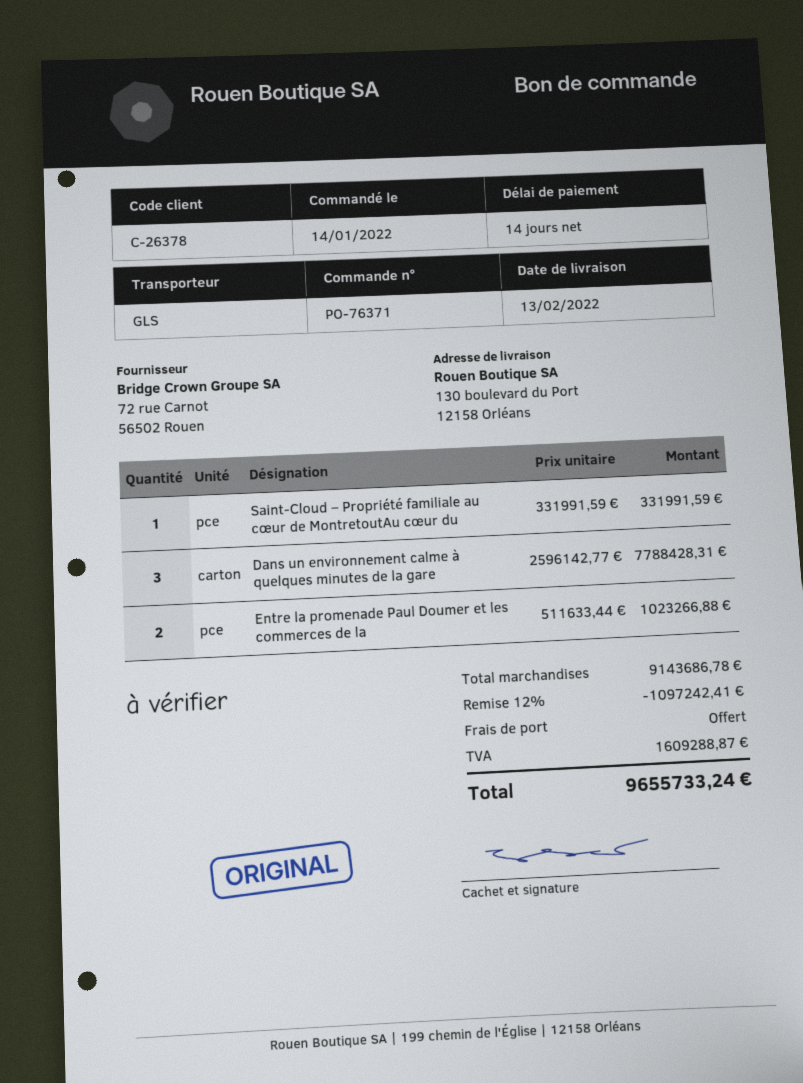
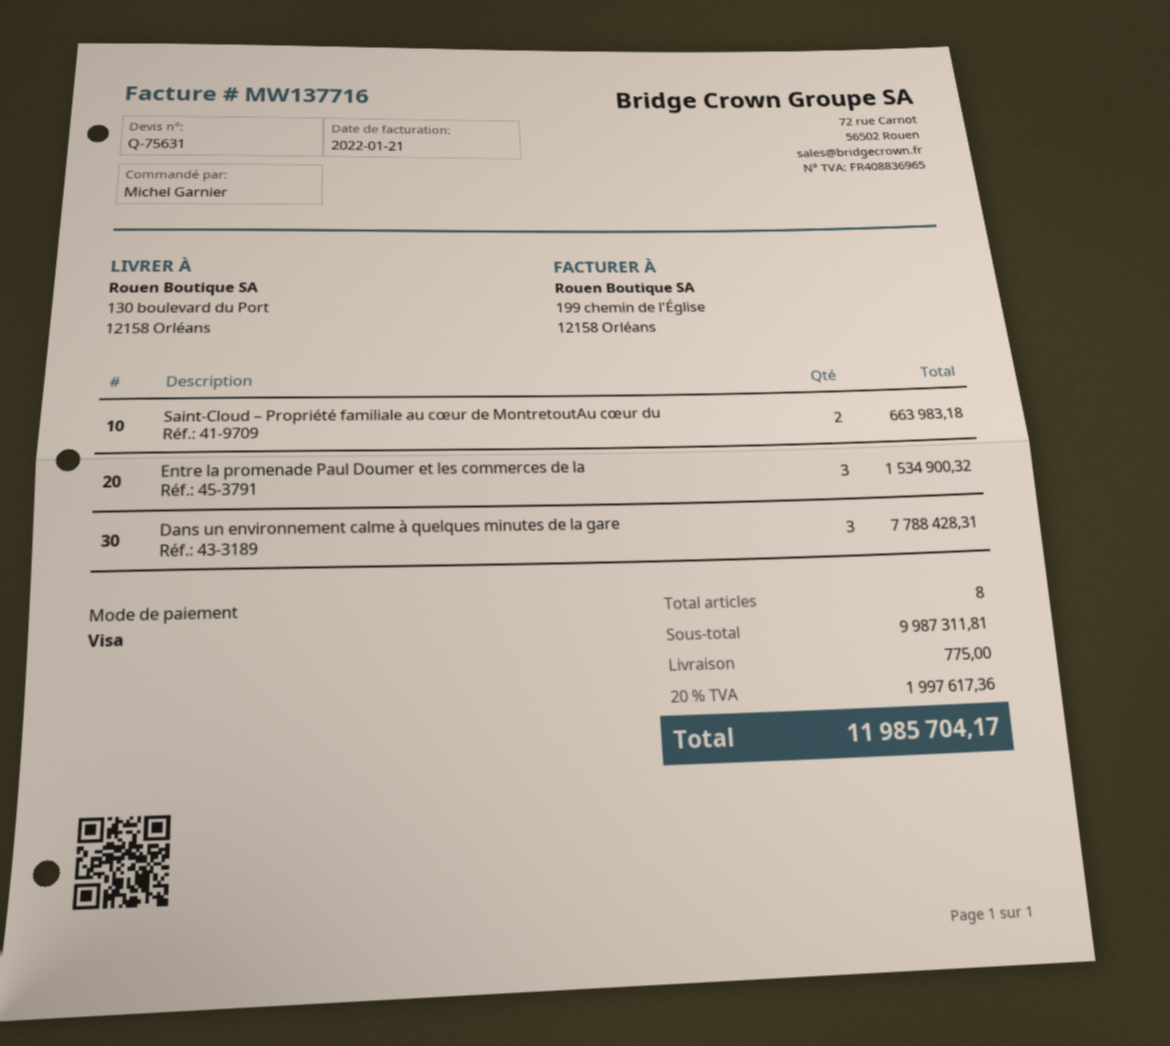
Saint-Cloud – Propriété familiale au cœur de MontretoutAu cœur du: 1 for 331991.59 -> 2 for 663983.18
Entre la promenade Paul Doumer et les commerces de la: 2 for 1023266.88 -> 3 for 1534900.32
subtotal: 9143686.78 -> 9987311.81
discount: 12% = 1097242.41 -> none
shipping: 0.00 -> 775.00
tax: 1609288.87 -> 1997617.36
total: 9655733.24 -> 11985704.17

